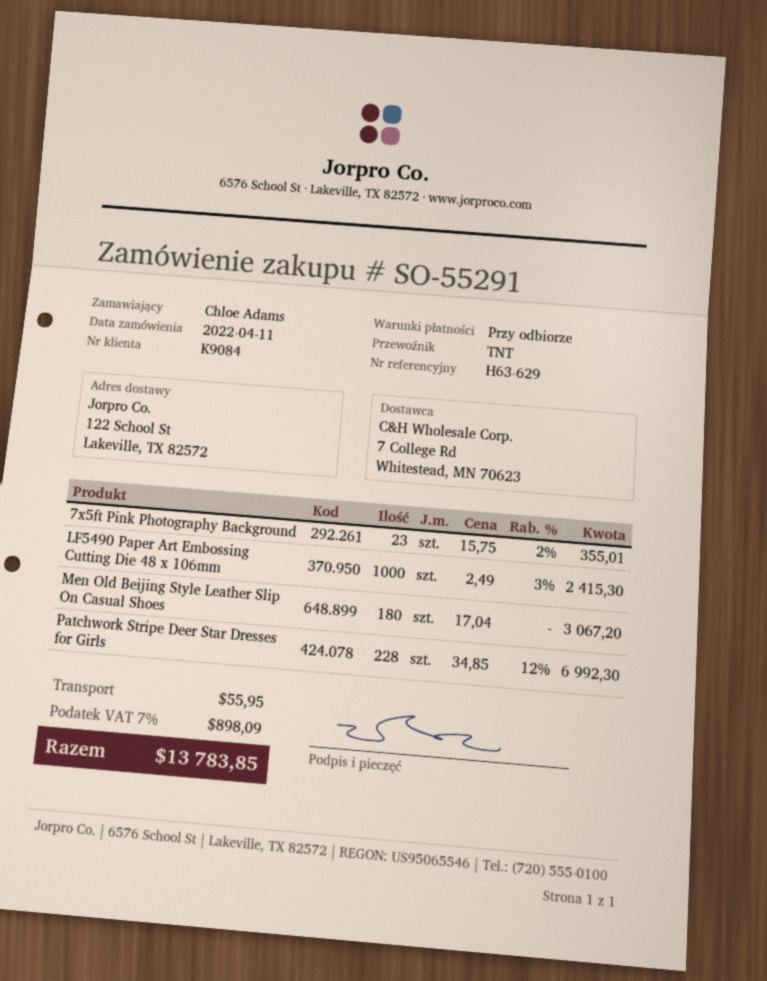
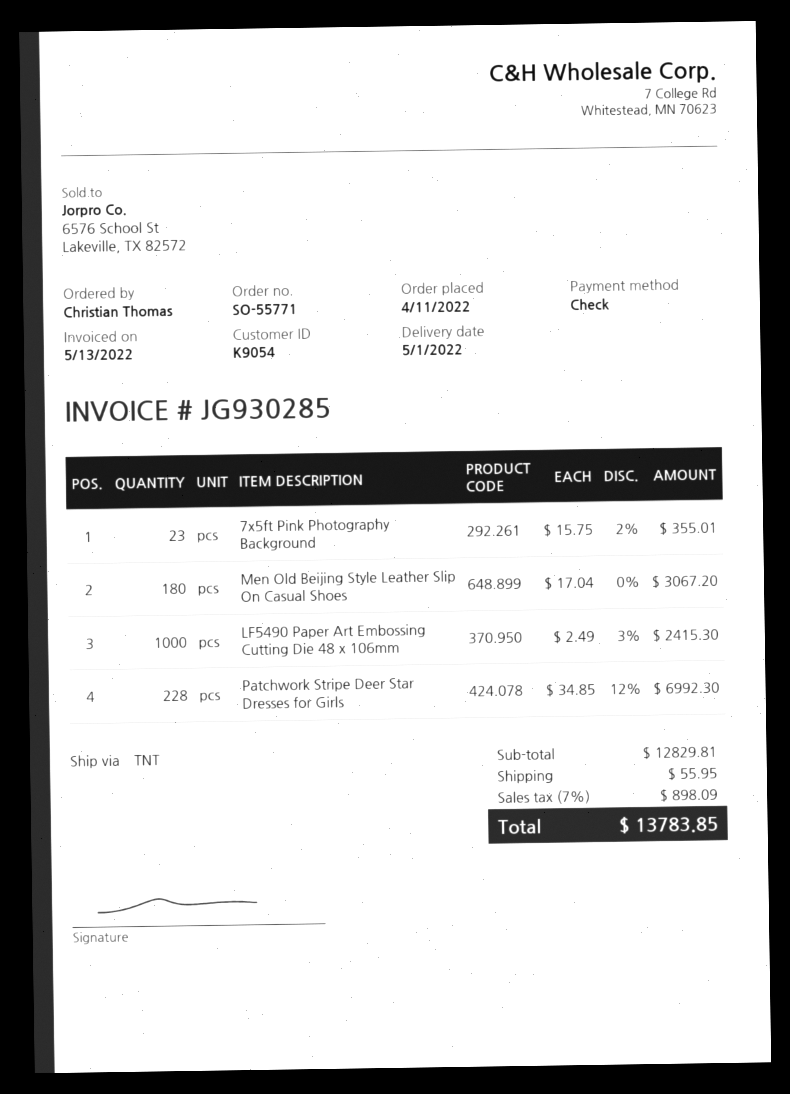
order number: SO-55291 -> SO-55771
customer number: K9084 -> K9054
ordered by: Chloe Adams -> Christian Thomas

